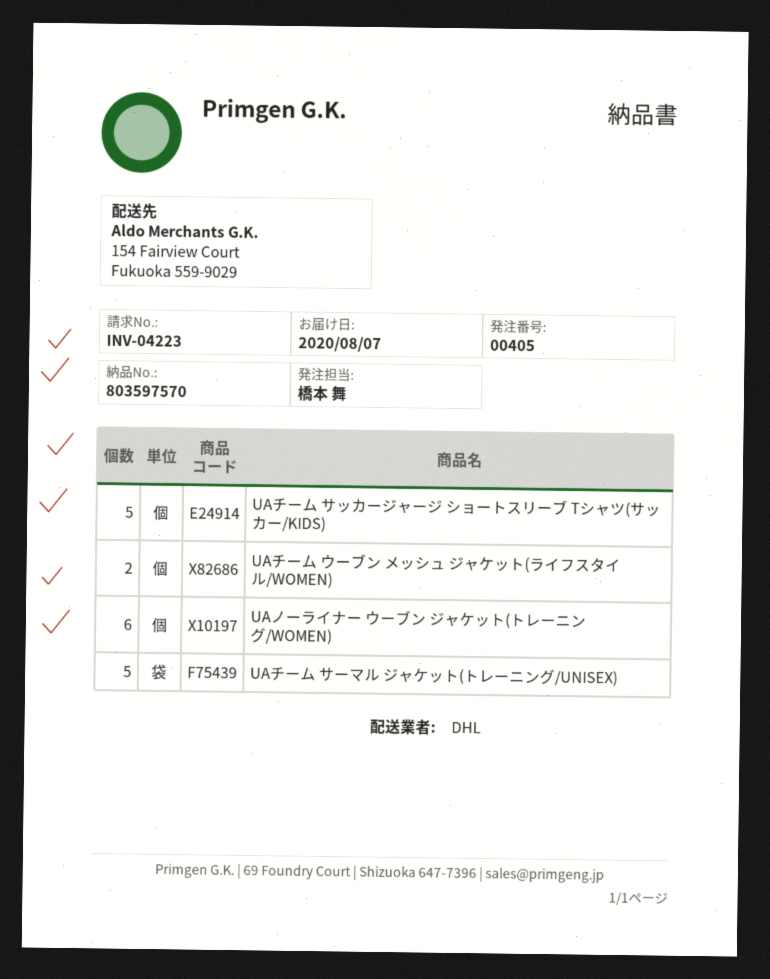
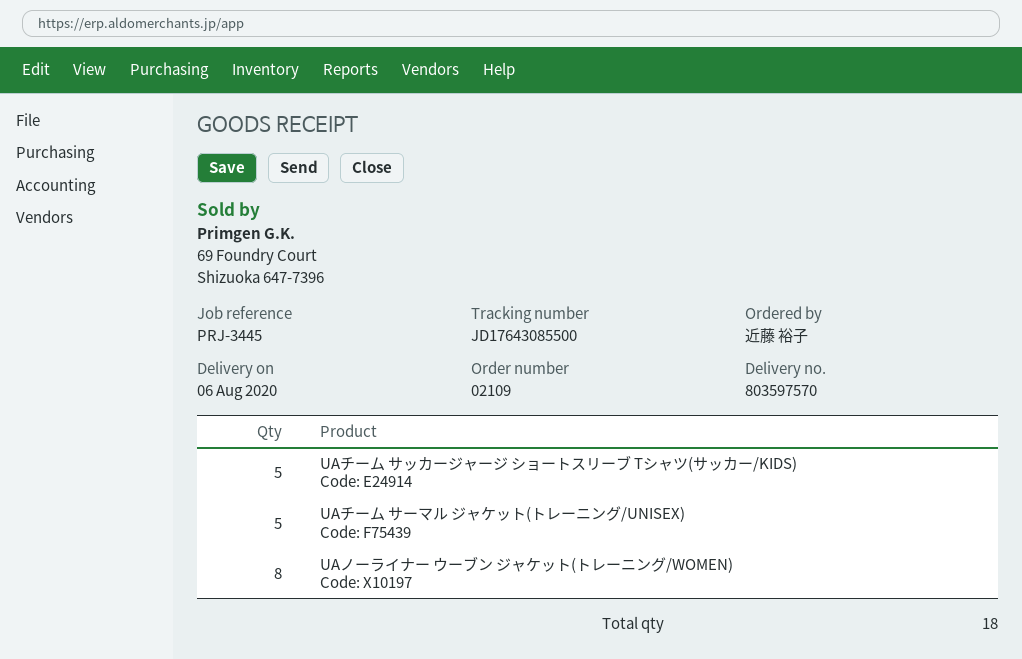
order number: 00405 -> 02109
delivery date: 2020-08-07 -> 2020-08-06
ordered by: 橋本 舞 -> 近藤 裕子
UAチーム ウーブン メッシュ ジャケット(ライフスタイル/WOMEN): 2 -> none
UAノーライナー ウーブン ジャケット(トレーニング/WOMEN): 6 -> 8

